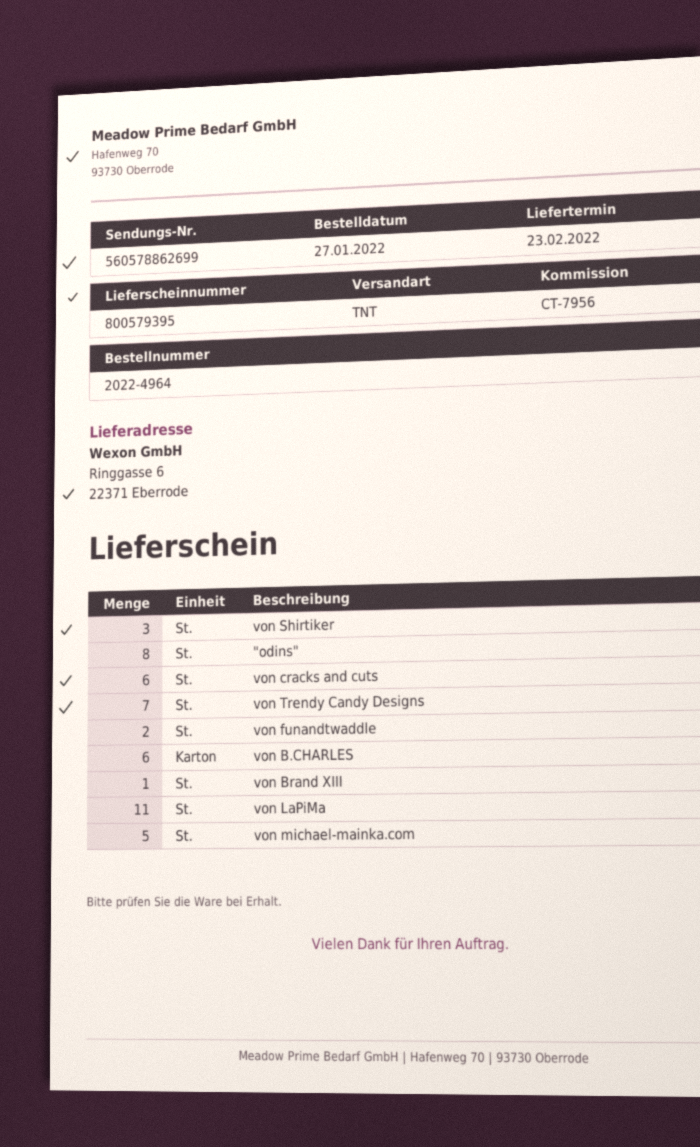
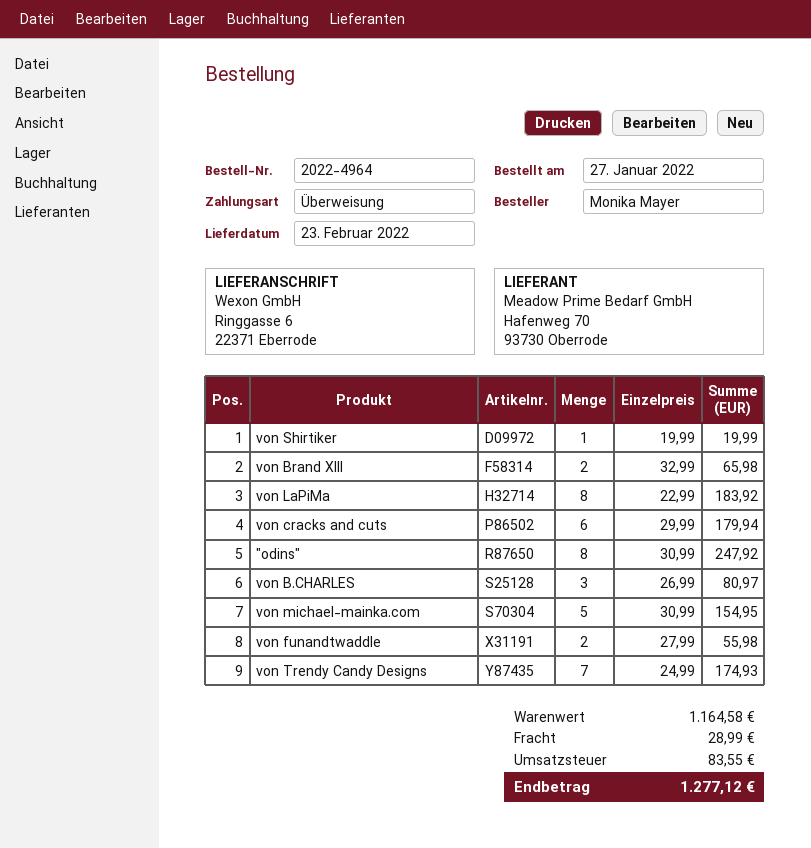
von Shirtiker: 3 -> 1
von B.CHARLES: 6 -> 3
von Brand XIII: 1 -> 2
von LaPiMa: 11 -> 8

